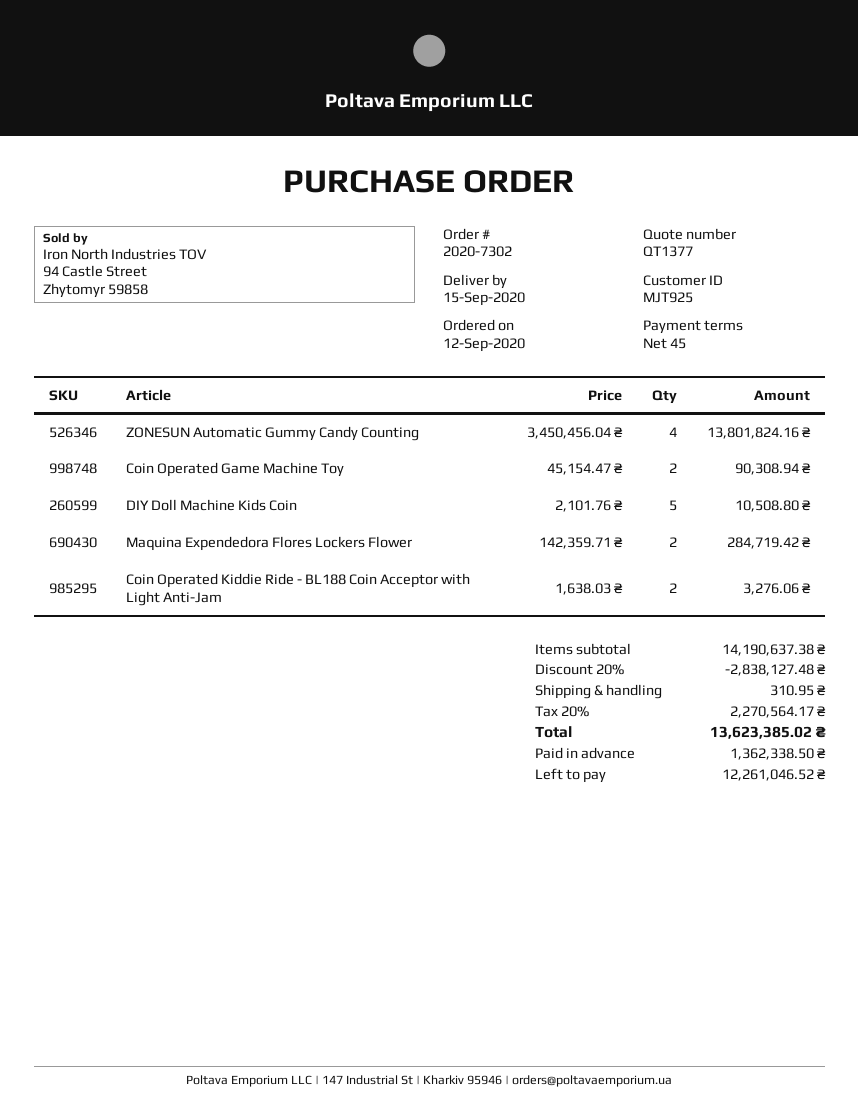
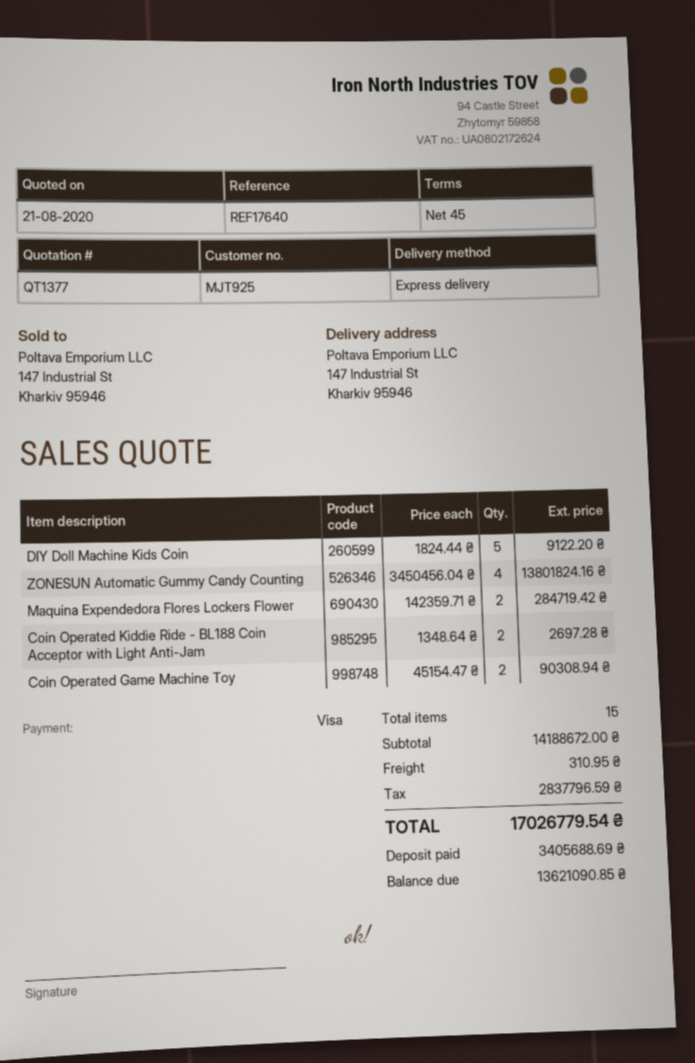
DIY Doll Machine Kids Coin: 5 x 2101.76 = 10508.80 -> 5 x 1824.44 = 9122.20
Coin Operated Kiddie Ride - BL188 Coin Acceptor with Light Anti-Jam: 2 x 1638.03 = 3276.06 -> 2 x 1348.64 = 2697.28
subtotal: 14190637.38 -> 14188672.00
discount: 20% = 2838127.48 -> none
tax: 2270564.17 -> 2837796.59
total: 13623385.02 -> 17026779.54
deposit: 1362338.50 -> 3405688.69
balance: 12261046.52 -> 13621090.85

